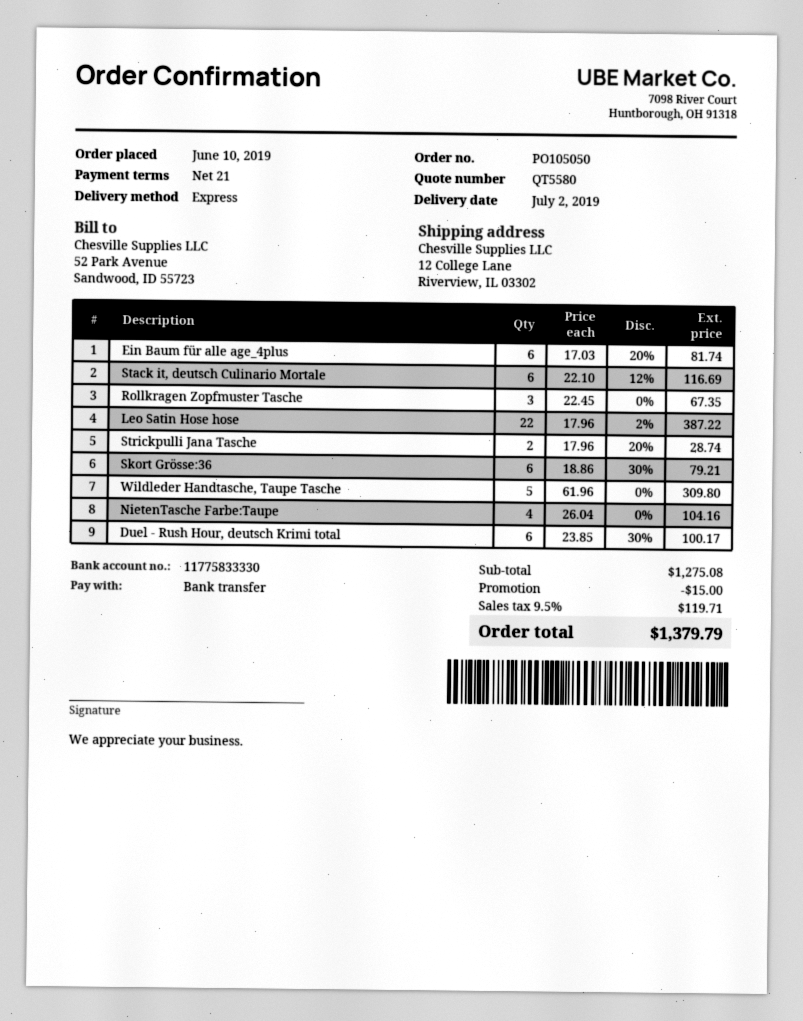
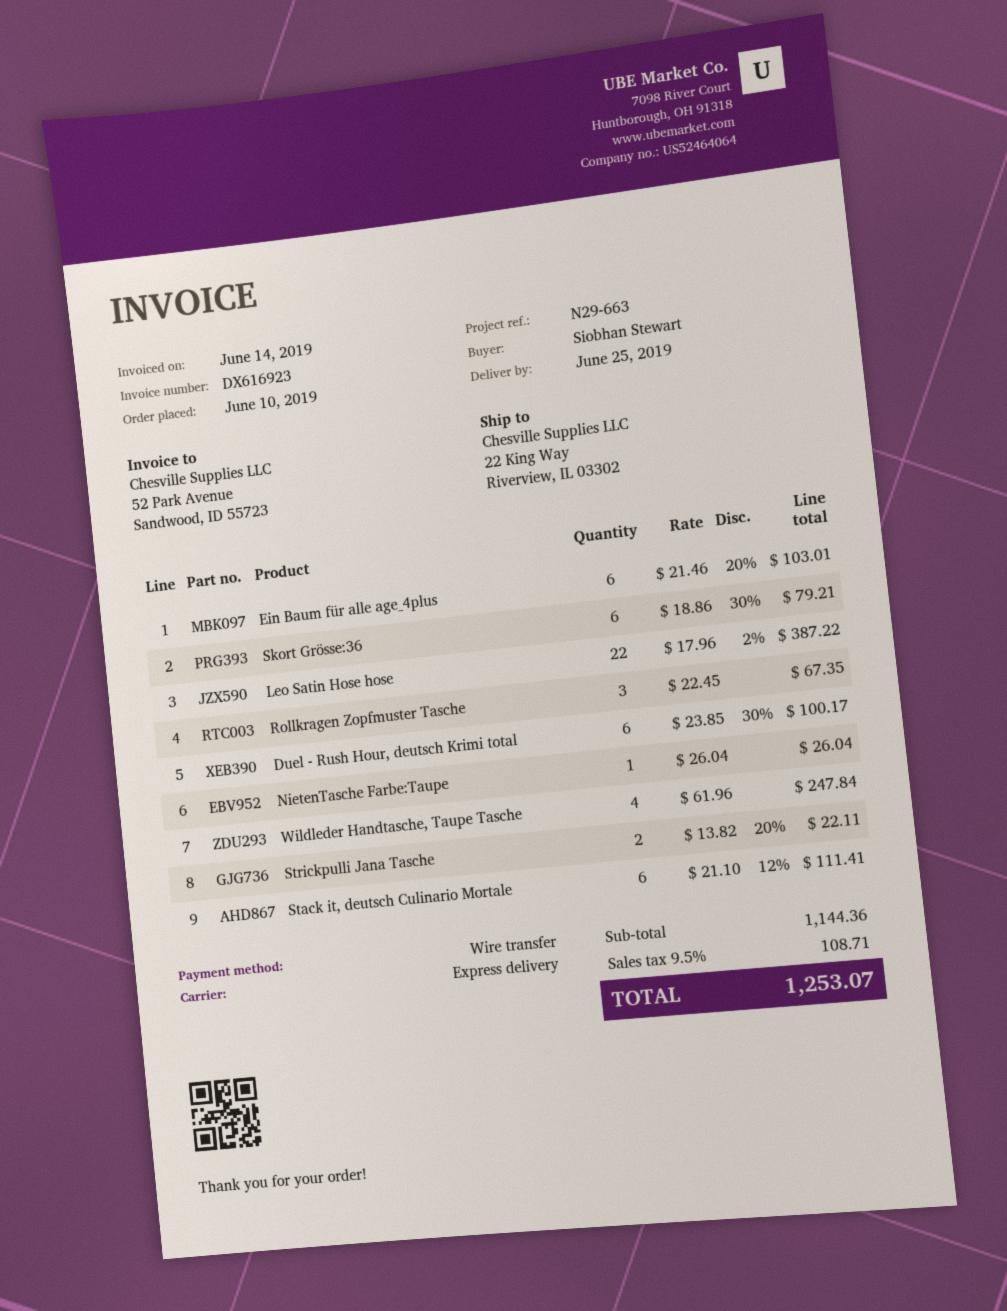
delivery date: 2019-07-02 -> 2019-06-25
ship to: 12 College Lane, Riverview, IL 03302 -> 22 King Way, Riverview, IL 03302
Ein Baum für alle age_4plus: 6 x 17.03 - 20% = 81.74 -> 6 x 21.46 - 20% = 103.01
Stack it, deutsch Culinario Mortale: 6 x 22.10 - 12% = 116.69 -> 6 x 21.10 - 12% = 111.41
Strickpulli Jana Tasche: 2 x 17.96 - 20% = 28.74 -> 2 x 13.82 - 20% = 22.11
Wildleder Handtasche, Taupe Tasche: 5 x 61.96 = 309.80 -> 4 x 61.96 = 247.84
NietenTasche Farbe:Taupe: 4 x 26.04 = 104.16 -> 1 x 26.04 = 26.04
subtotal: 1275.08 -> 1144.36
discount: 15.00 -> none
tax: 9.5% = 119.71 -> 9.5% = 108.71
total: 1379.79 -> 1253.07

